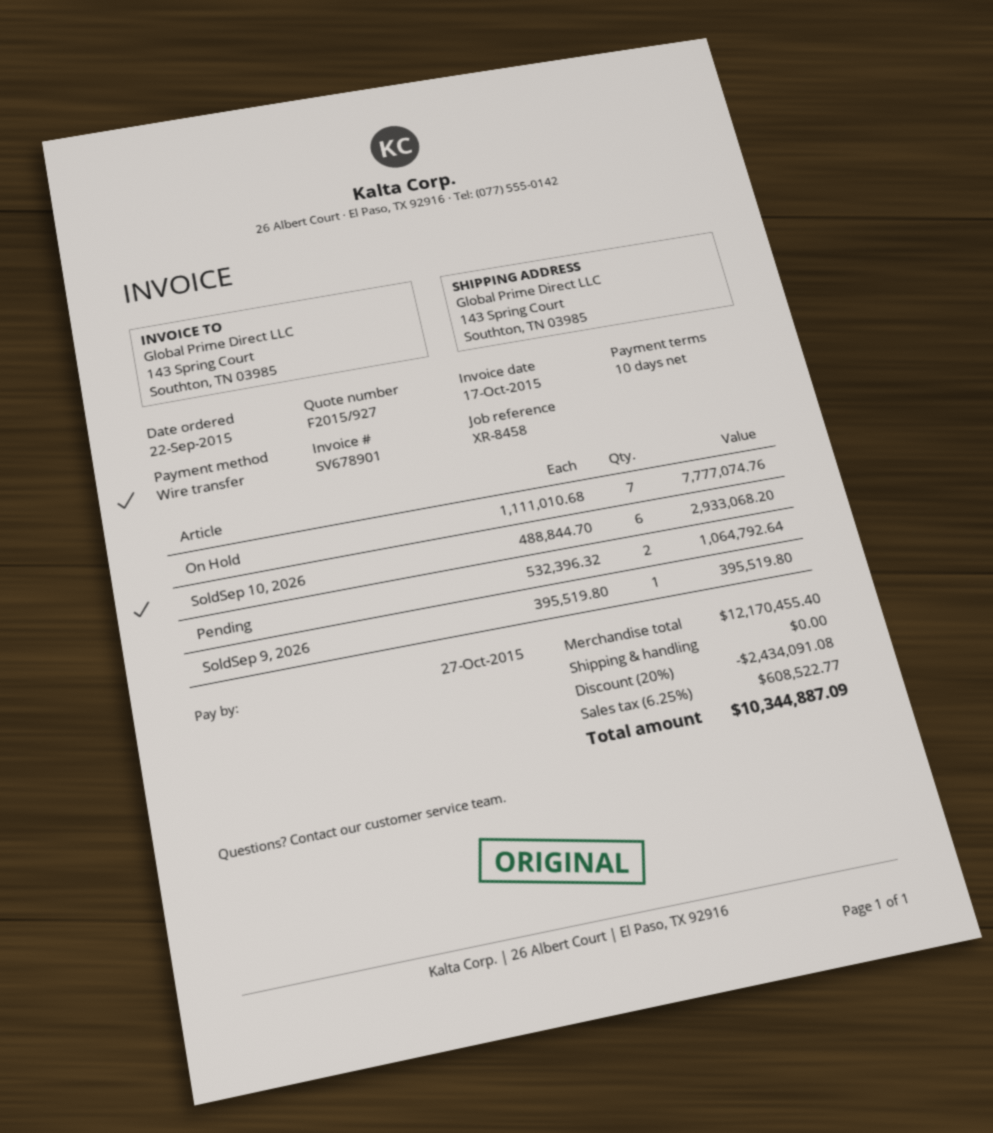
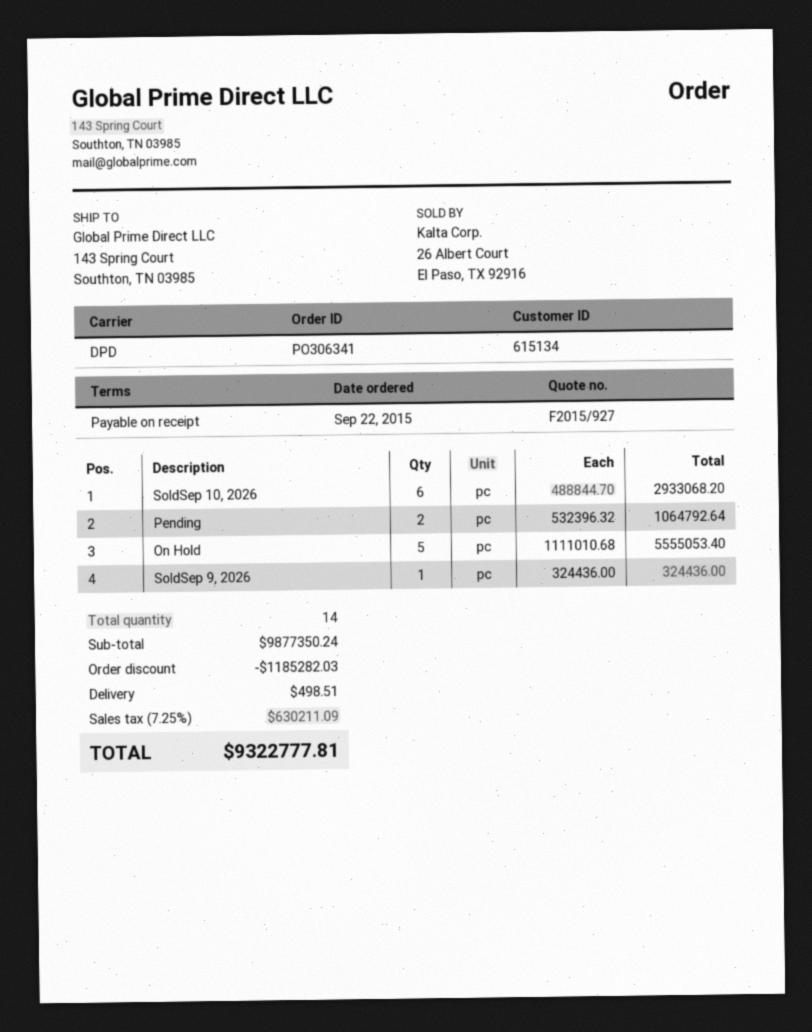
payment terms: 10 days -> on receipt
On Hold: 7 x 1111010.68 = 7777074.76 -> 5 x 1111010.68 = 5555053.40
SoldSep 9, 2026: 1 x 395519.80 = 395519.80 -> 1 x 324436.00 = 324436.00
subtotal: 12170455.40 -> 9877350.24
discount: 2434091.08 -> 1185282.03
shipping: 0.00 -> 498.51
tax: 6.25% = 608522.77 -> 7.25% = 630211.09
total: 10344887.09 -> 9322777.81

